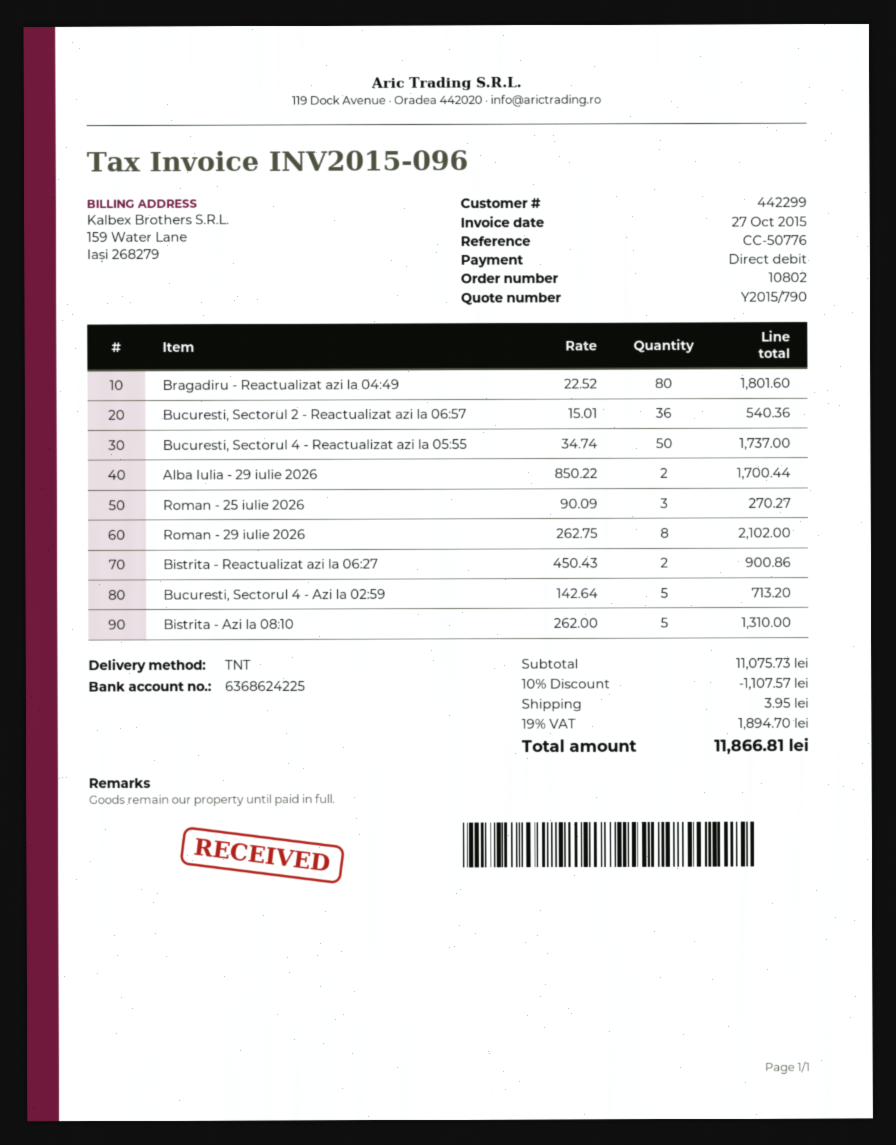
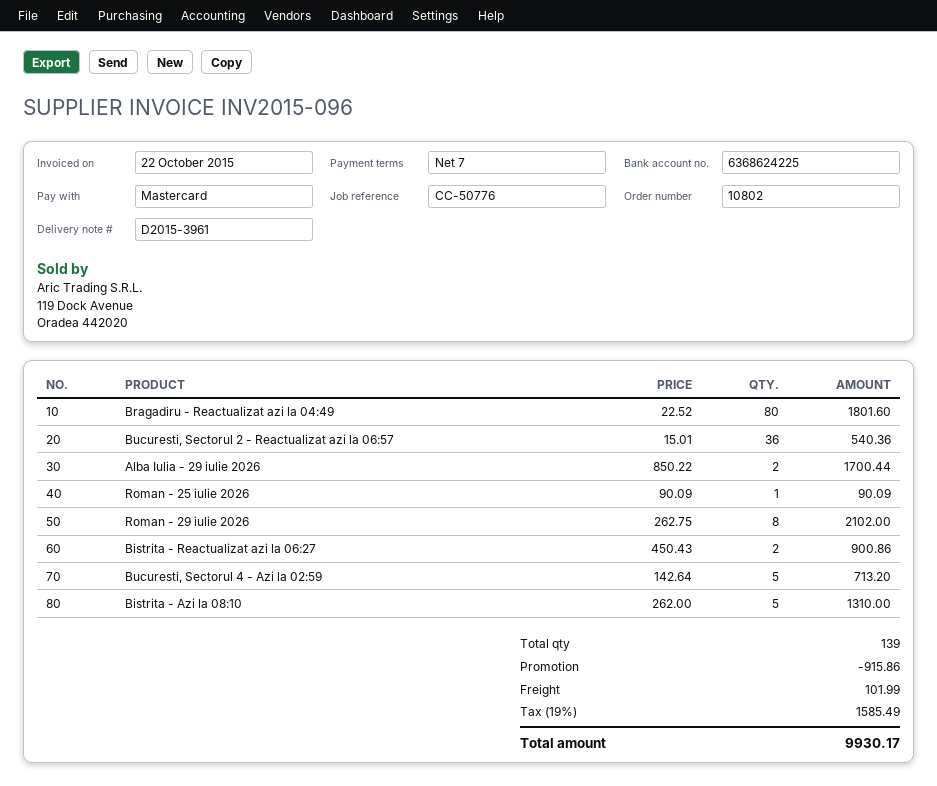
invoice date: 2015-10-27 -> 2015-10-22
payment method: direct debit -> Mastercard
Bucuresti, Sectorul 4 - Reactualizat azi la 05:55: 50 x 34.74 = 1737.00 -> none
Roman - 25 iulie 2026: 3 x 90.09 = 270.27 -> 1 x 90.09 = 90.09
discount: 1107.57 -> 915.86
shipping: 3.95 -> 101.99
tax: 19% = 1894.70 -> 19% = 1585.49
total: 11866.81 -> 9930.17

